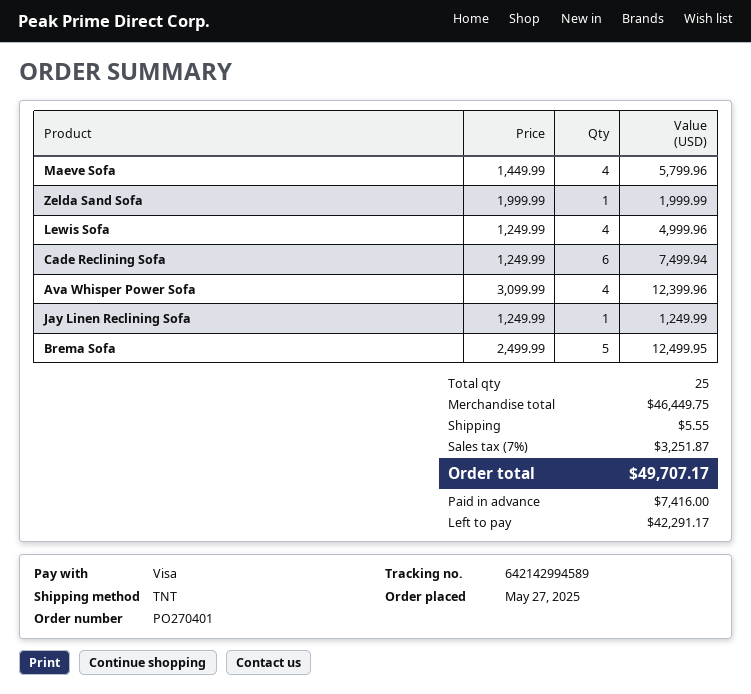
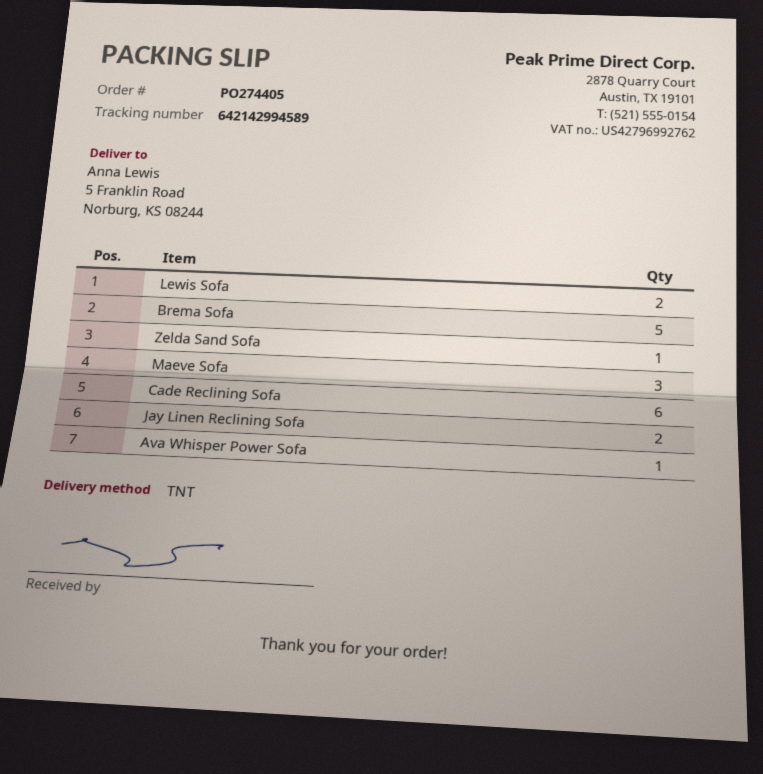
order number: PO270401 -> PO274405
Maeve Sofa: 4 -> 3
Lewis Sofa: 4 -> 2
Ava Whisper Power Sofa: 4 -> 1
Jay Linen Reclining Sofa: 1 -> 2

